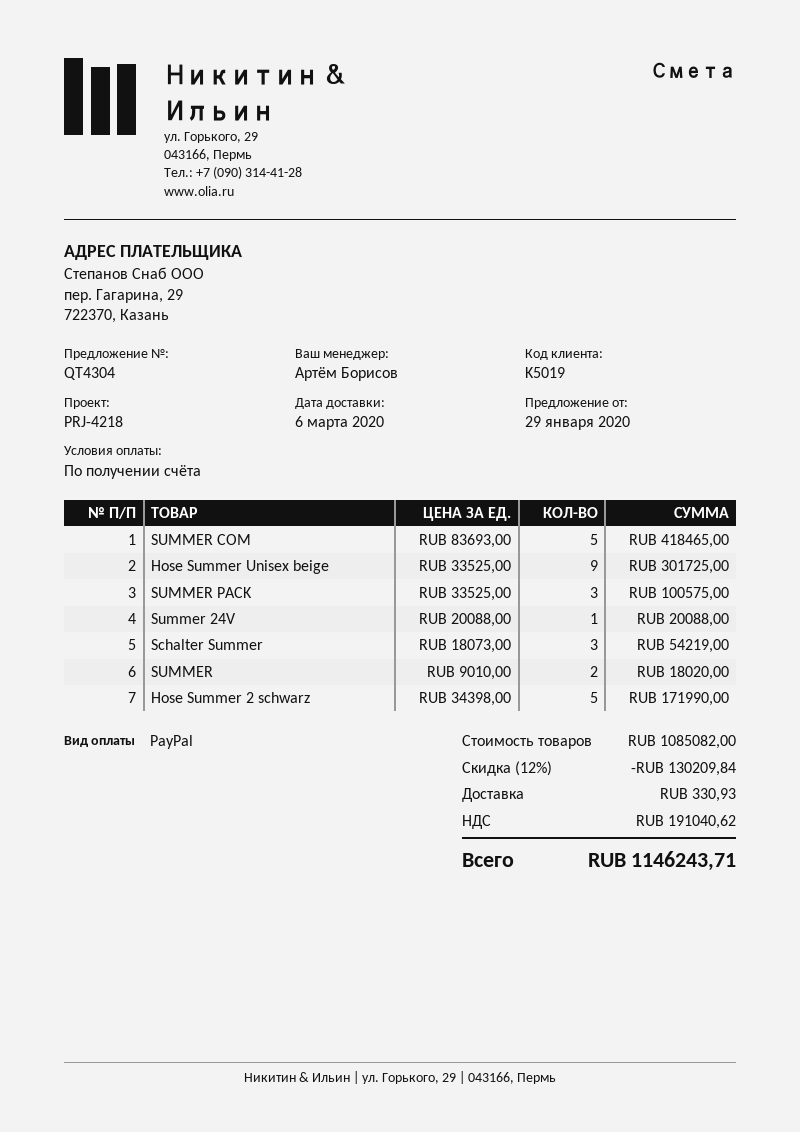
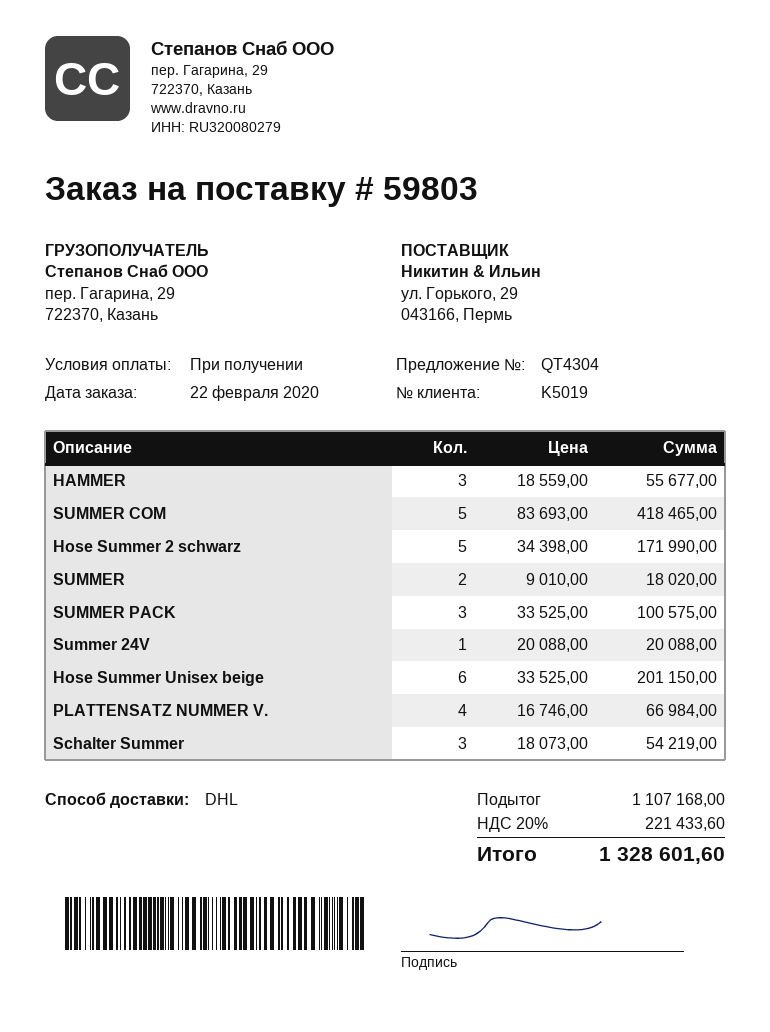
Hose Summer Unisex beige: 9 x 33525.00 = 301725.00 -> 6 x 33525.00 = 201150.00
HAMMER: none -> 3 x 18559.00 = 55677.00
PLATTENSATZ NUMMER V.: none -> 4 x 16746.00 = 66984.00
subtotal: 1085082.00 -> 1107168.00
discount: 12% = 130209.84 -> none
shipping: 330.93 -> none
tax: 191040.62 -> 221433.60
total: 1146243.71 -> 1328601.60

